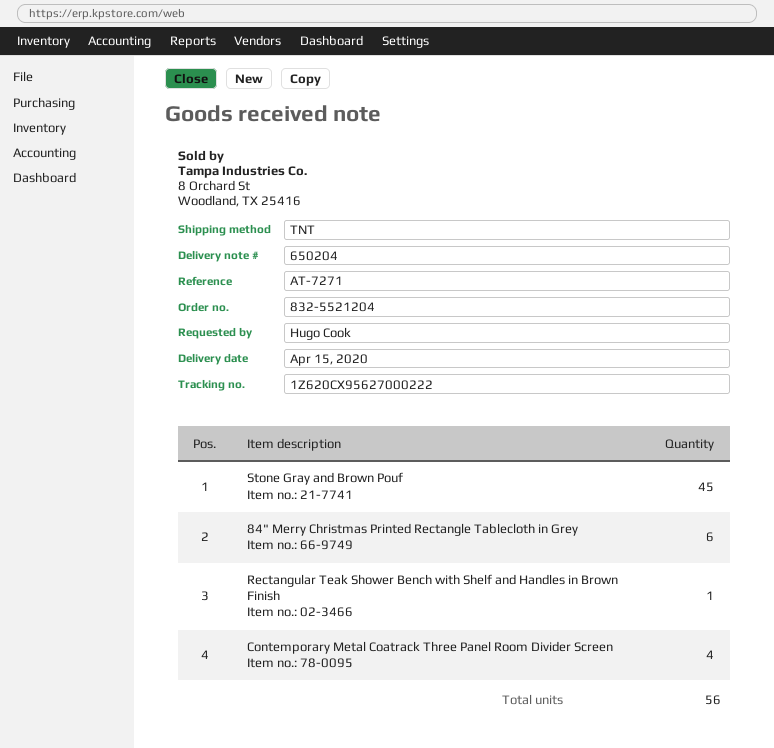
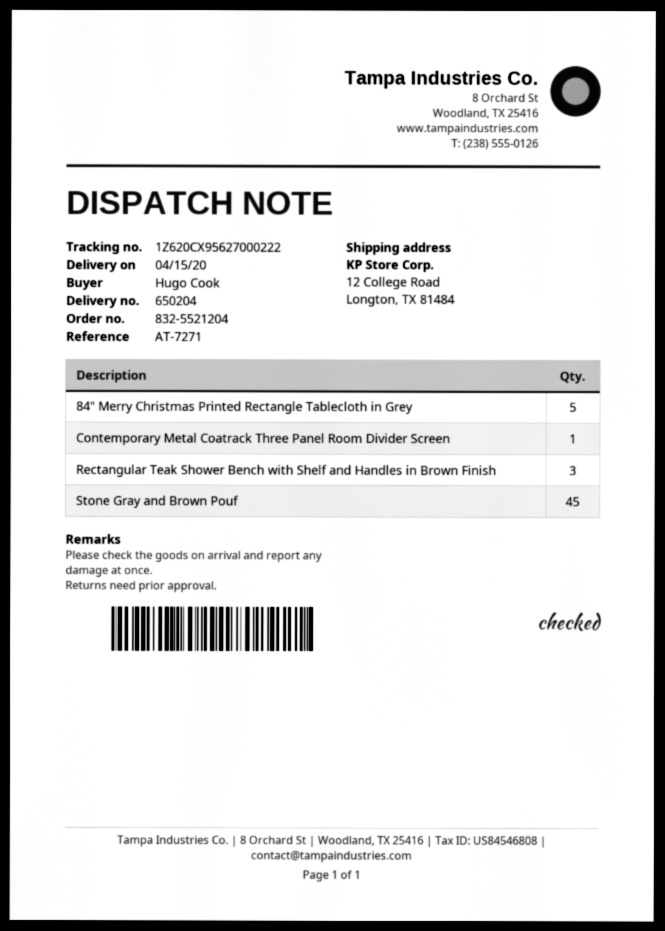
84" Merry Christmas Printed Rectangle Tablecloth in Grey: 6 -> 5
Rectangular Teak Shower Bench with Shelf and Handles in Brown Finish: 1 -> 3
Contemporary Metal Coatrack Three Panel Room Divider Screen: 4 -> 1

